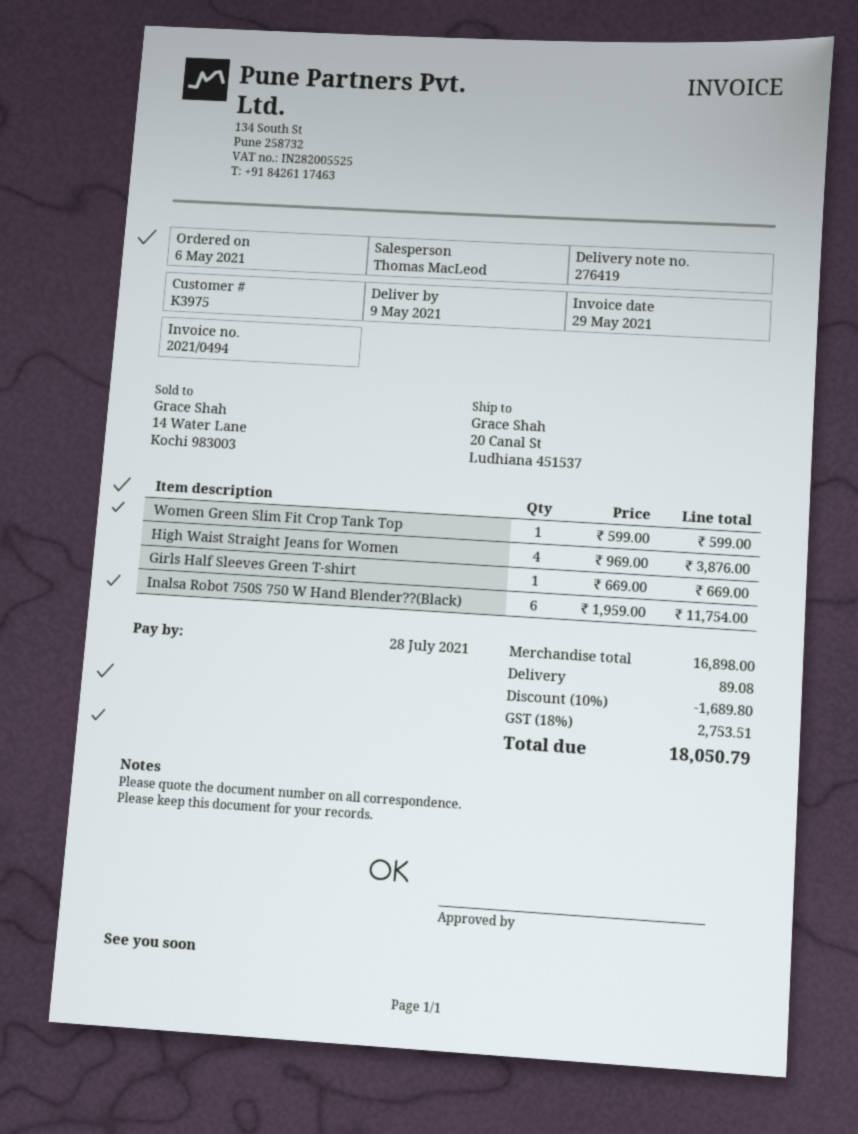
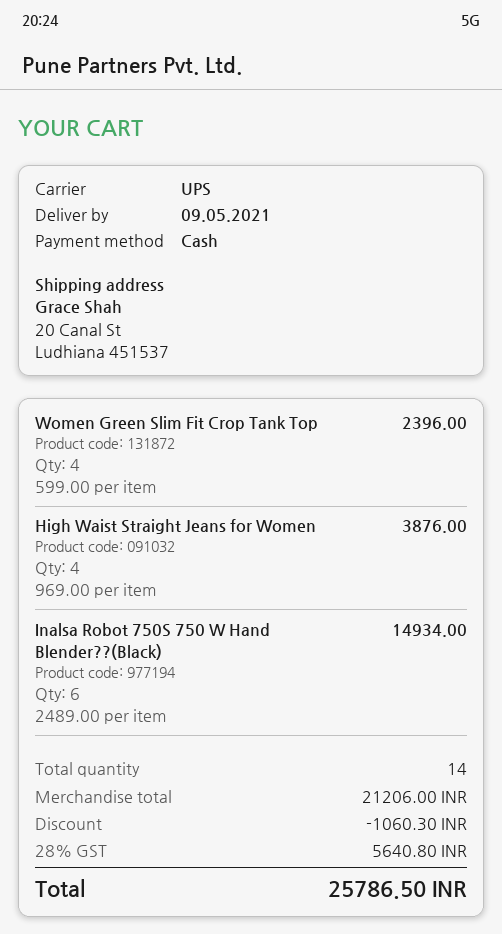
Women Green Slim Fit Crop Tank Top: 1 x 599.00 = 599.00 -> 4 x 599.00 = 2396.00
Girls Half Sleeves Green T-shirt: 1 x 669.00 = 669.00 -> none
Inalsa Robot 750S 750 W Hand Blender??(Black): 6 x 1959.00 = 11754.00 -> 6 x 2489.00 = 14934.00
subtotal: 16898.00 -> 21206.00
discount: 1689.80 -> 1060.30
shipping: 89.08 -> none
tax: 18% = 2753.51 -> 28% = 5640.80
total: 18050.79 -> 25786.50

